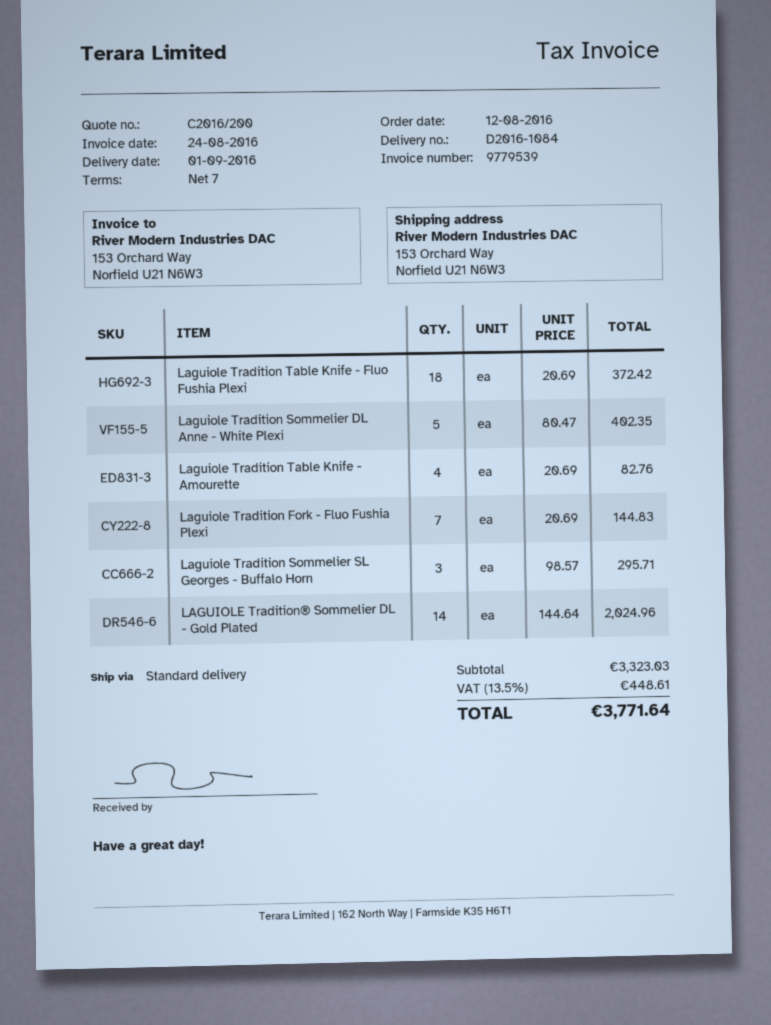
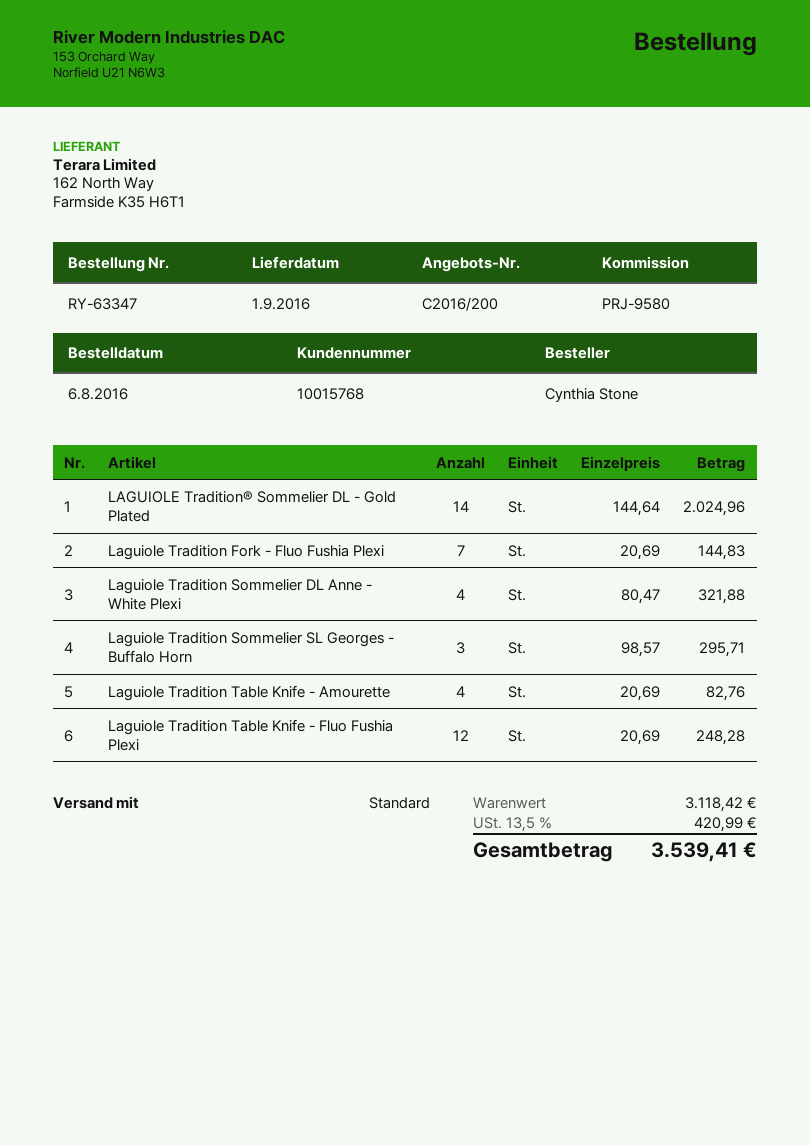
order date: 2016-08-12 -> 2016-08-06
Laguiole Tradition Table Knife - Fluo Fushia Plexi: 18 x 20.69 = 372.42 -> 12 x 20.69 = 248.28
Laguiole Tradition Sommelier DL Anne - White Plexi: 5 x 80.47 = 402.35 -> 4 x 80.47 = 321.88
subtotal: 3323.03 -> 3118.42
tax: 13.5% = 448.61 -> 13.5% = 420.99
total: 3771.64 -> 3539.41

